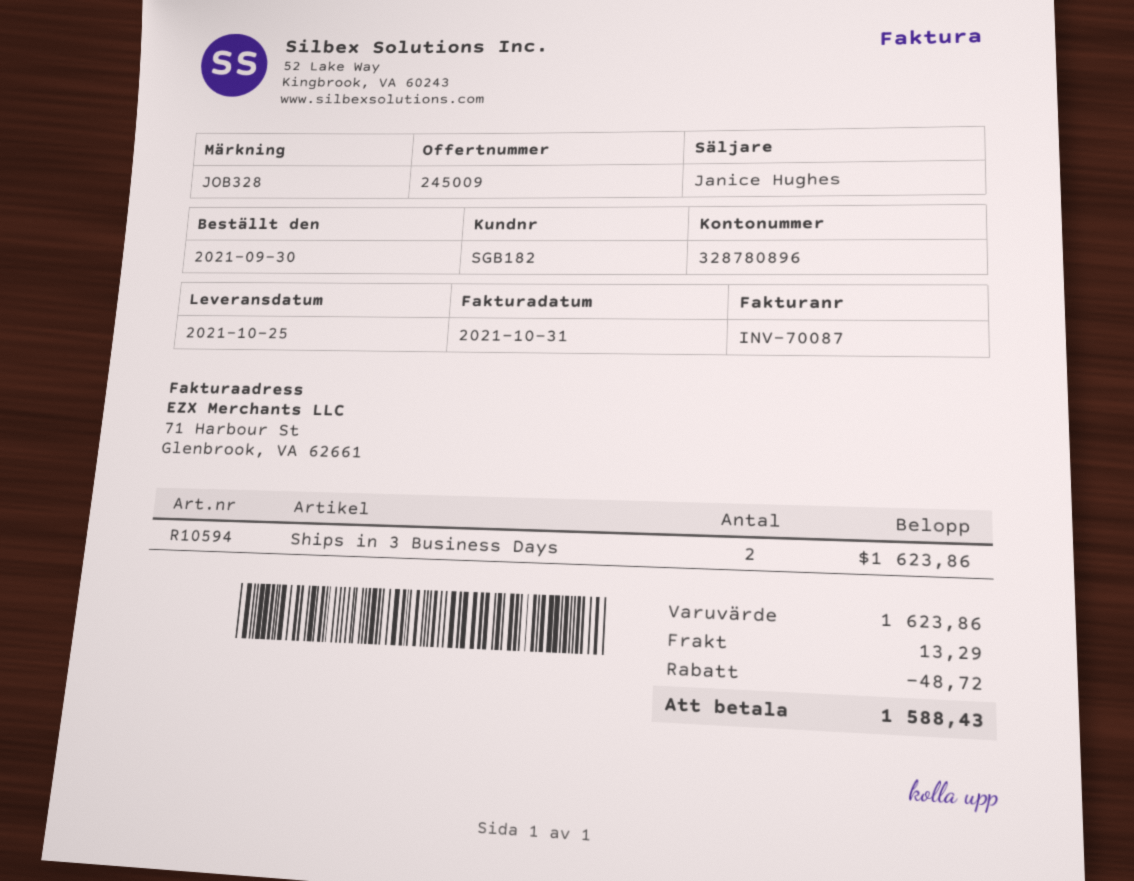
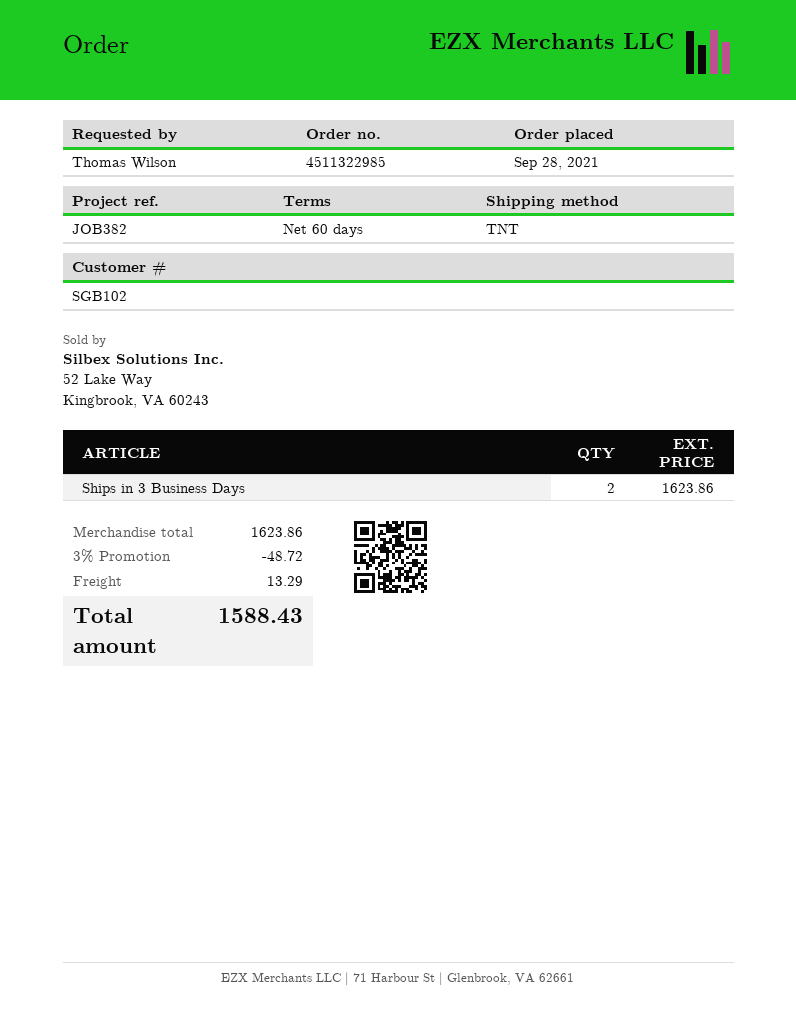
order date: 2021-09-30 -> 2021-09-28
customer number: SGB182 -> SGB102
reference: JOB328 -> JOB382

